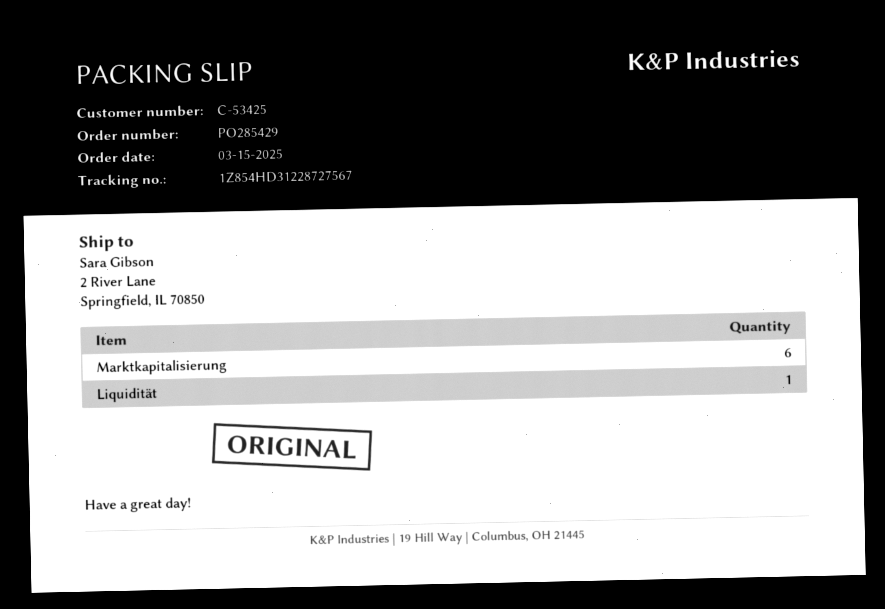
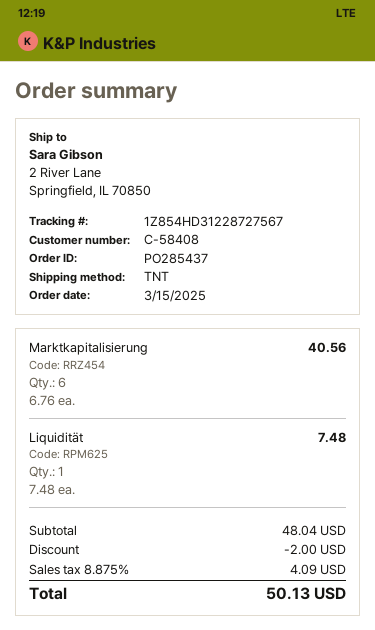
order number: PO285429 -> PO285437
customer number: C-53425 -> C-58408

